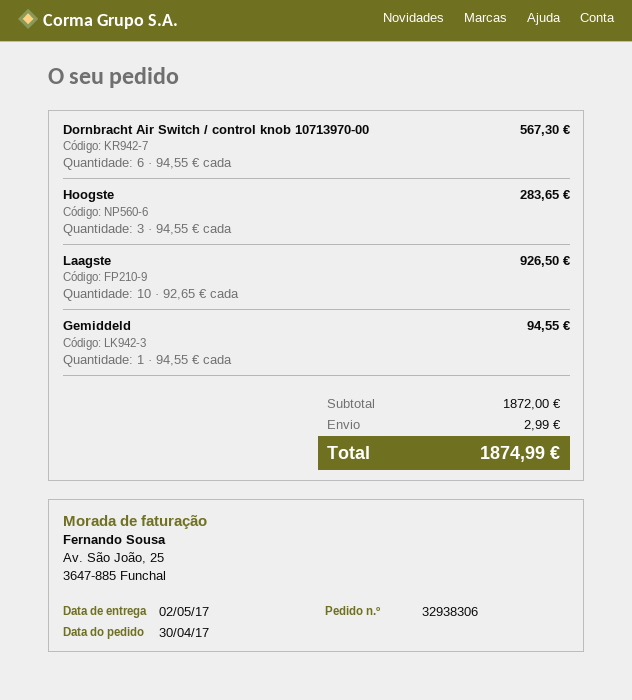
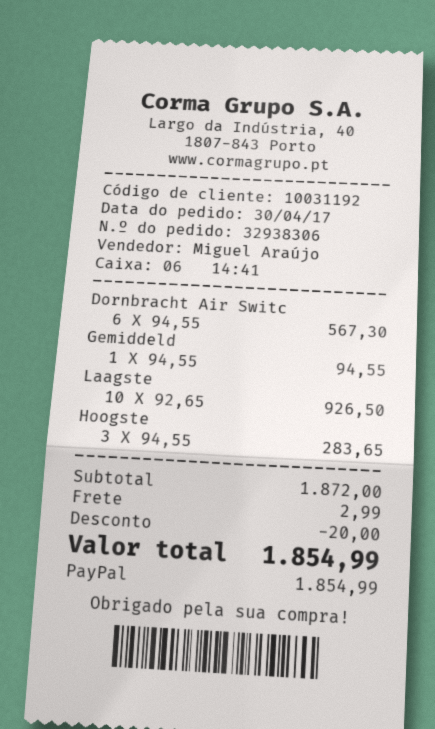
discount: none -> 20.00
total: 1874.99 -> 1854.99

